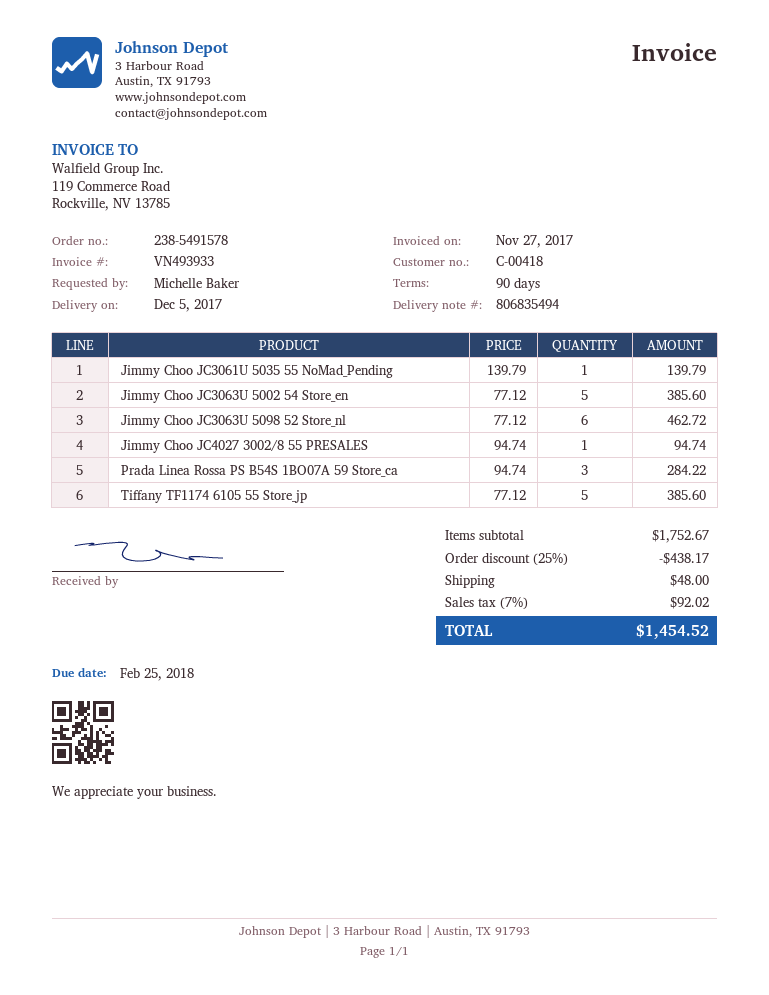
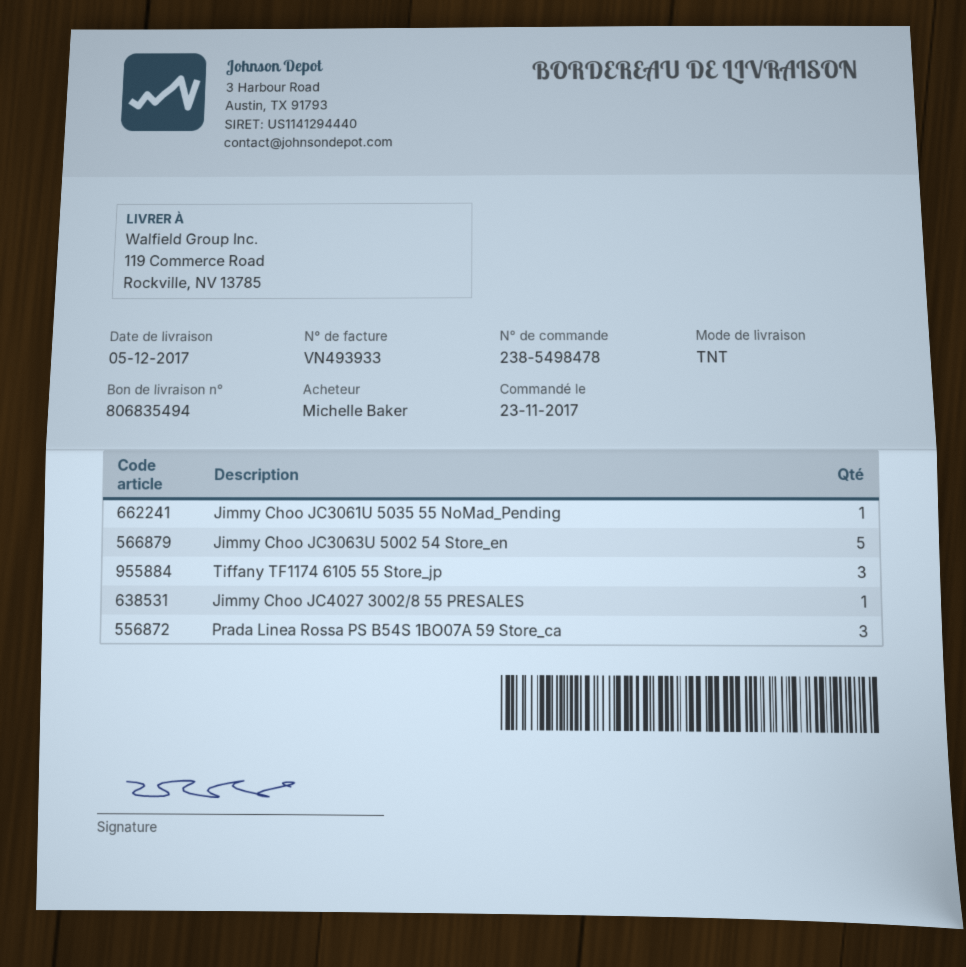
order number: 238-5491578 -> 238-5498478
Jimmy Choo JC3063U 5098 52 Store_nl: 6 -> none
Tiffany TF1174 6105 55 Store_jp: 5 -> 3

